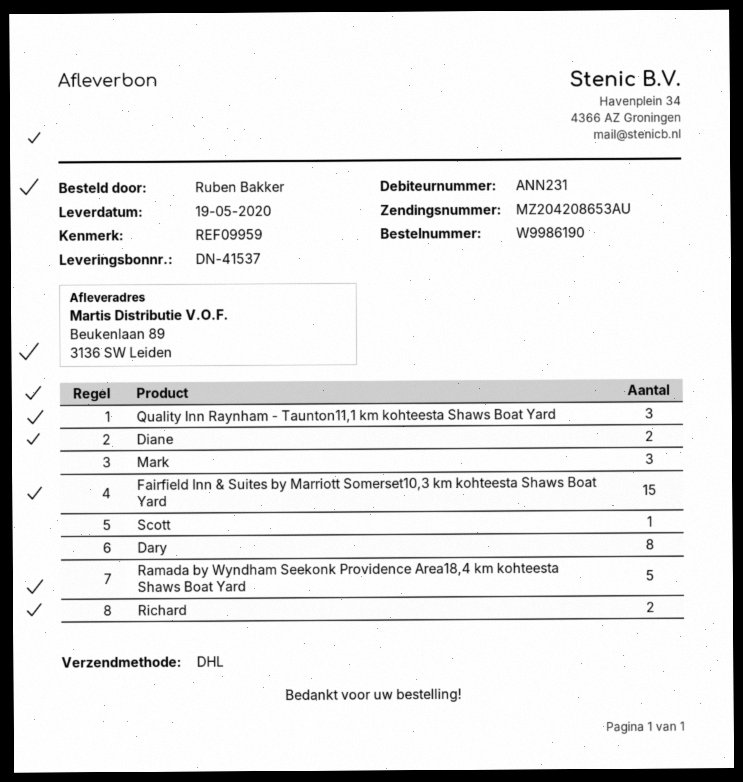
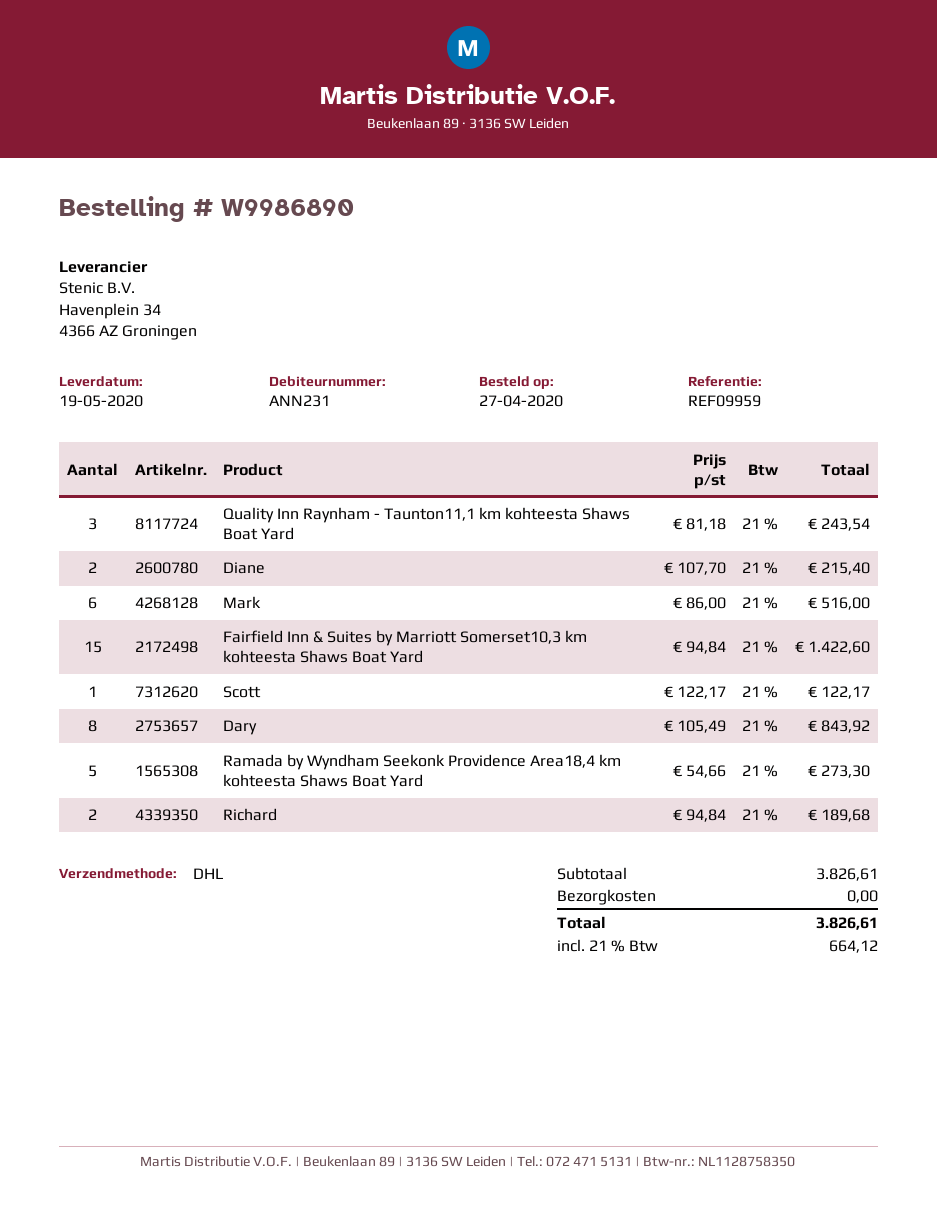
order number: W9986190 -> W9986890
Mark: 3 -> 6

